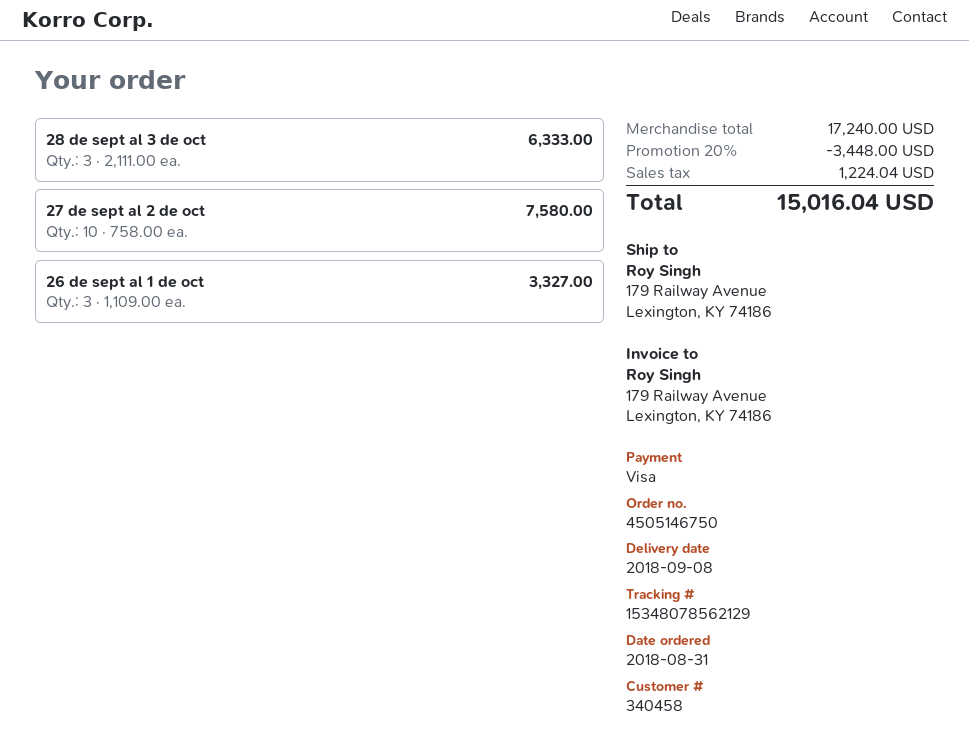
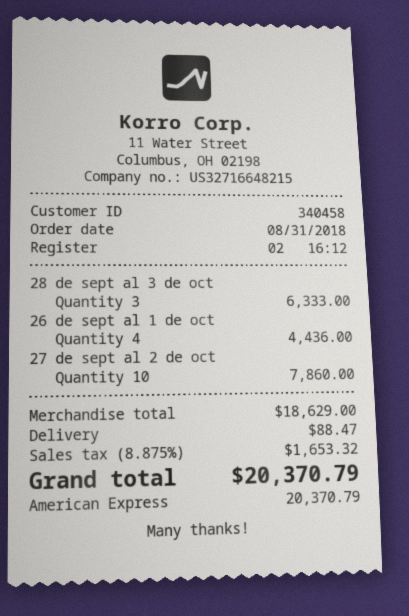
payment method: Visa -> American Express
27 de sept al 2 de oct: 10 for 7580.00 -> 10 for 7860.00
26 de sept al 1 de oct: 3 for 3327.00 -> 4 for 4436.00
subtotal: 17240.00 -> 18629.00
discount: 20% = 3448.00 -> none
shipping: none -> 88.47
tax: 1224.04 -> 1653.32
total: 15016.04 -> 20370.79

